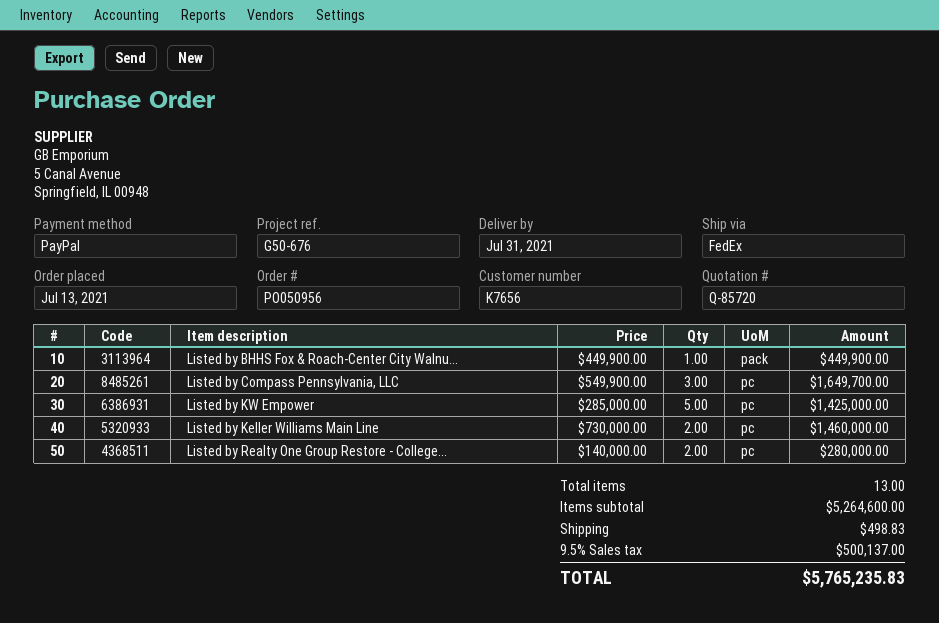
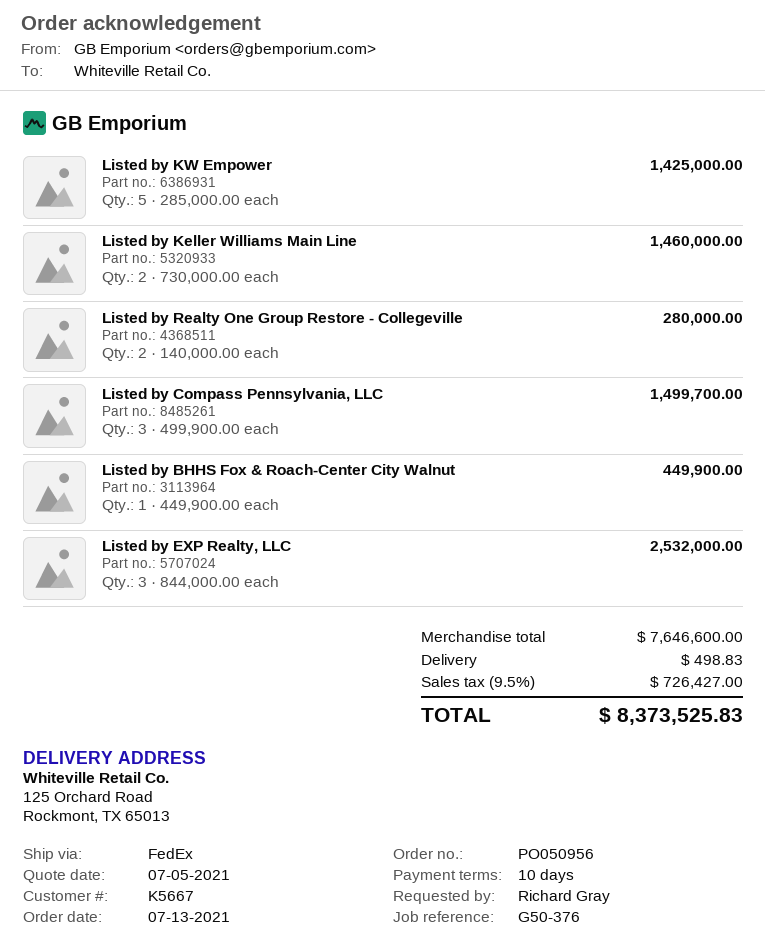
customer number: K7656 -> K5667
reference: G50-676 -> G50-376
Listed by Compass Pennsylvania, LLC: 3 x 549900.00 = 1649700.00 -> 3 x 499900.00 = 1499700.00
Listed by EXP Realty, LLC: none -> 3 x 844000.00 = 2532000.00
subtotal: 5264600.00 -> 7646600.00
tax: 9.5% = 500137.00 -> 9.5% = 726427.00
total: 5765235.83 -> 8373525.83

